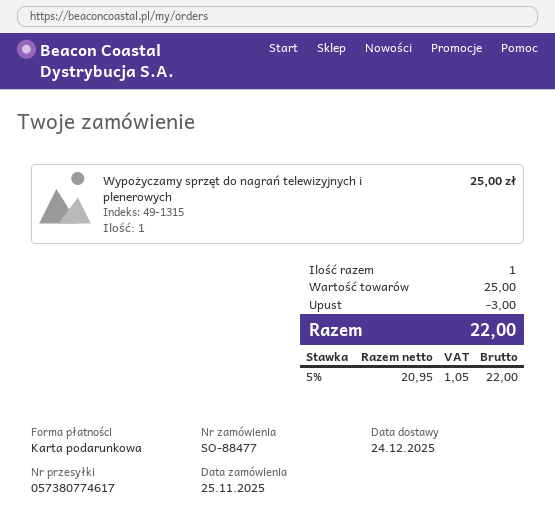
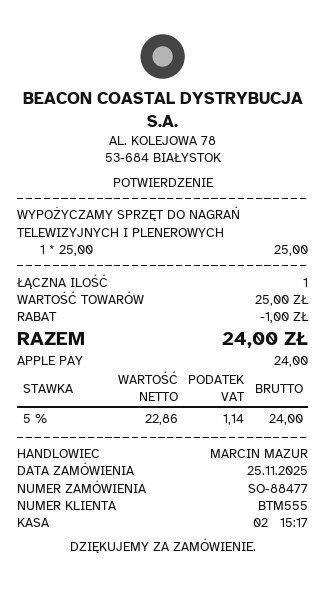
payment method: gift card -> Apple Pay
discount: 3.00 -> 1.00
net: 20.95 -> 22.86
tax: 5% = 1.05 -> 5% = 1.14
total: 22.00 -> 24.00

